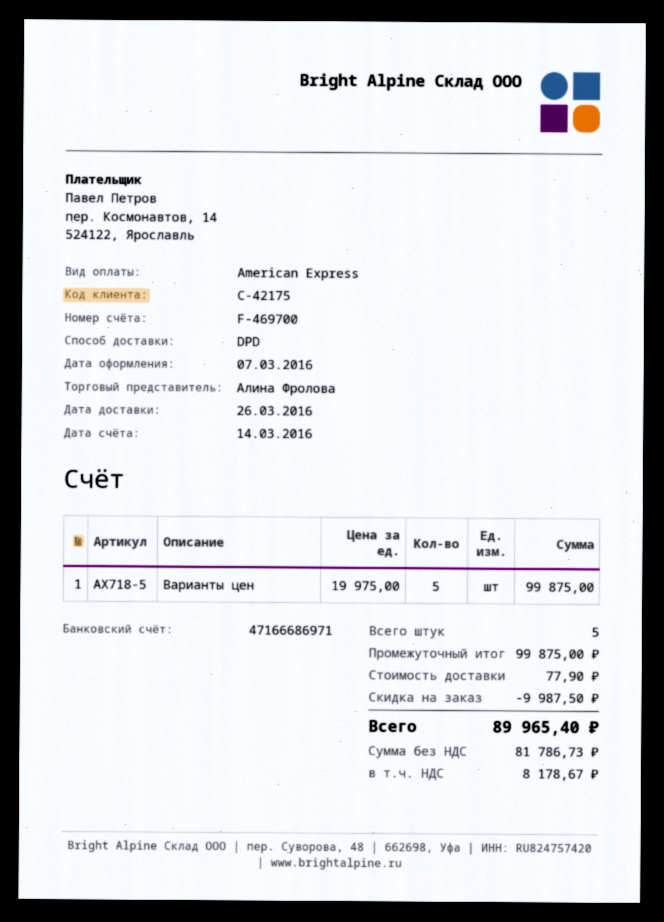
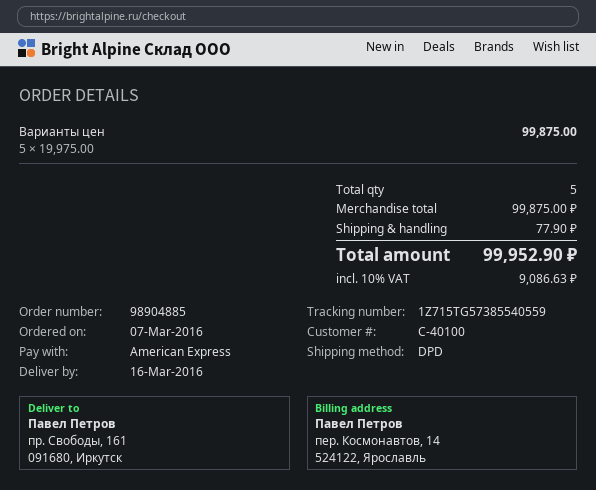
delivery date: 2016-03-26 -> 2016-03-16
customer number: C-42175 -> C-40100
discount: 9987.50 -> none
tax: 8178.67 -> 9086.63
total: 89965.40 -> 99952.90

